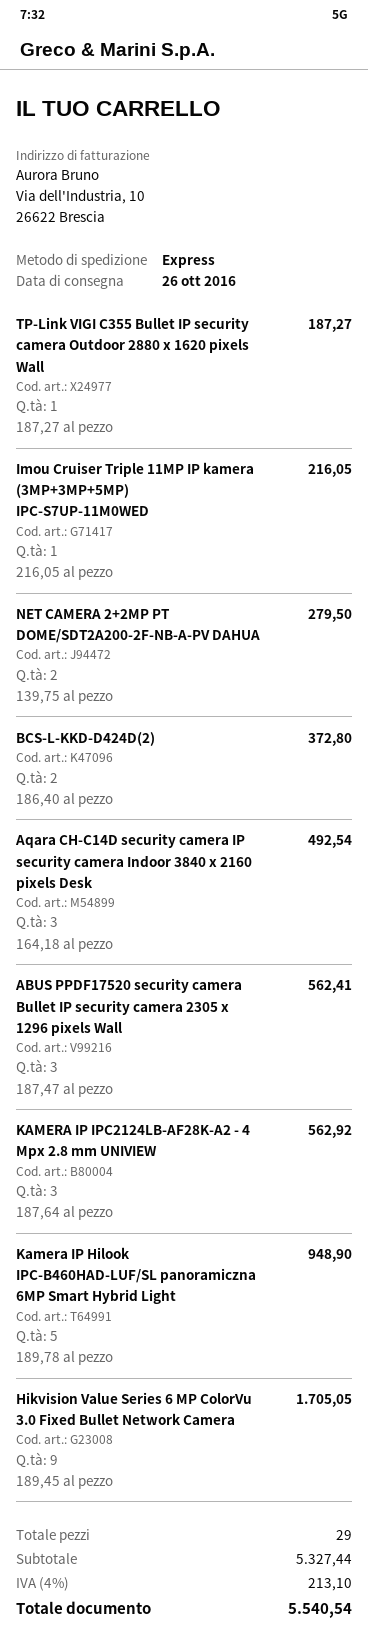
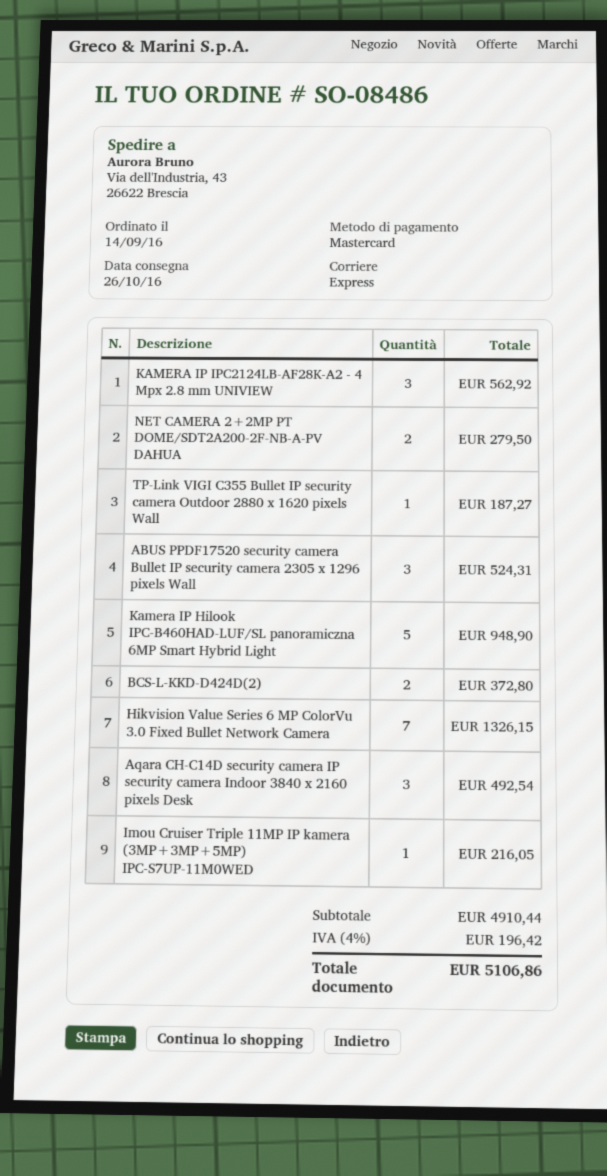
ABUS PPDF17520 security camera Bullet IP security camera 2305 x 1296 pixels Wall: 3 for 562.41 -> 3 for 524.31
Hikvision Value Series 6 MP ColorVu 3.0 Fixed Bullet Network Camera: 9 for 1705.05 -> 7 for 1326.15
subtotal: 5327.44 -> 4910.44
tax: 4% = 213.10 -> 4% = 196.42
total: 5540.54 -> 5106.86

